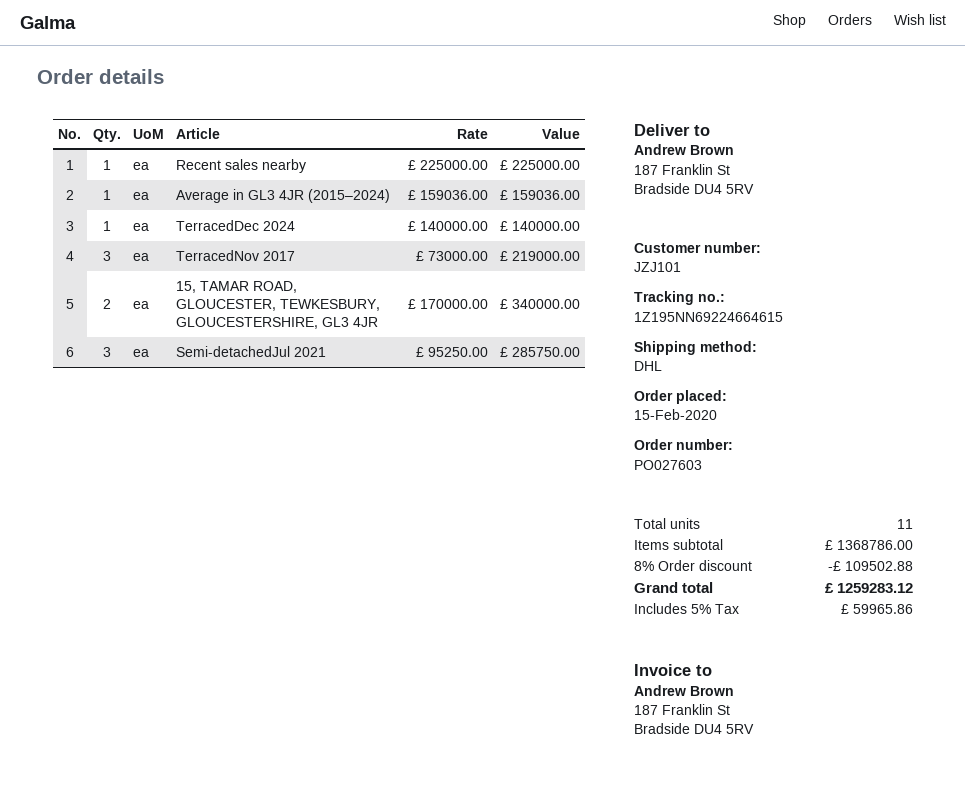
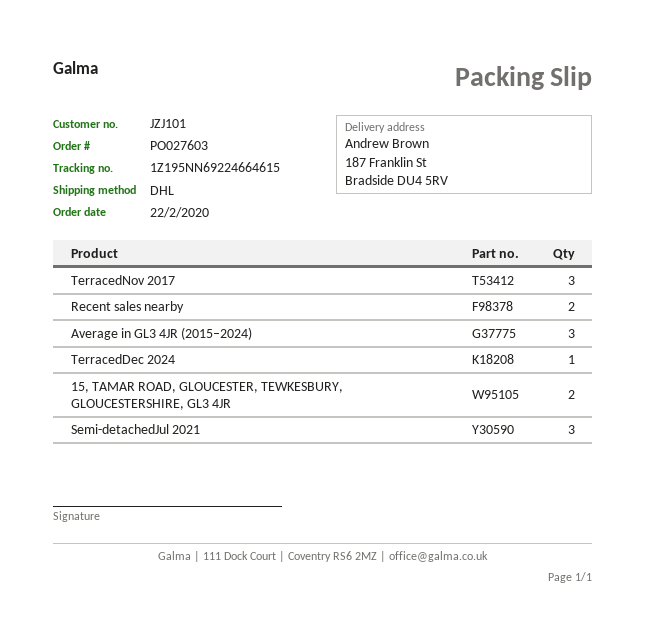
order date: 2020-02-15 -> 2020-02-22
Recent sales nearby: 1 -> 2
Average in GL3 4JR (2015–2024): 1 -> 3

